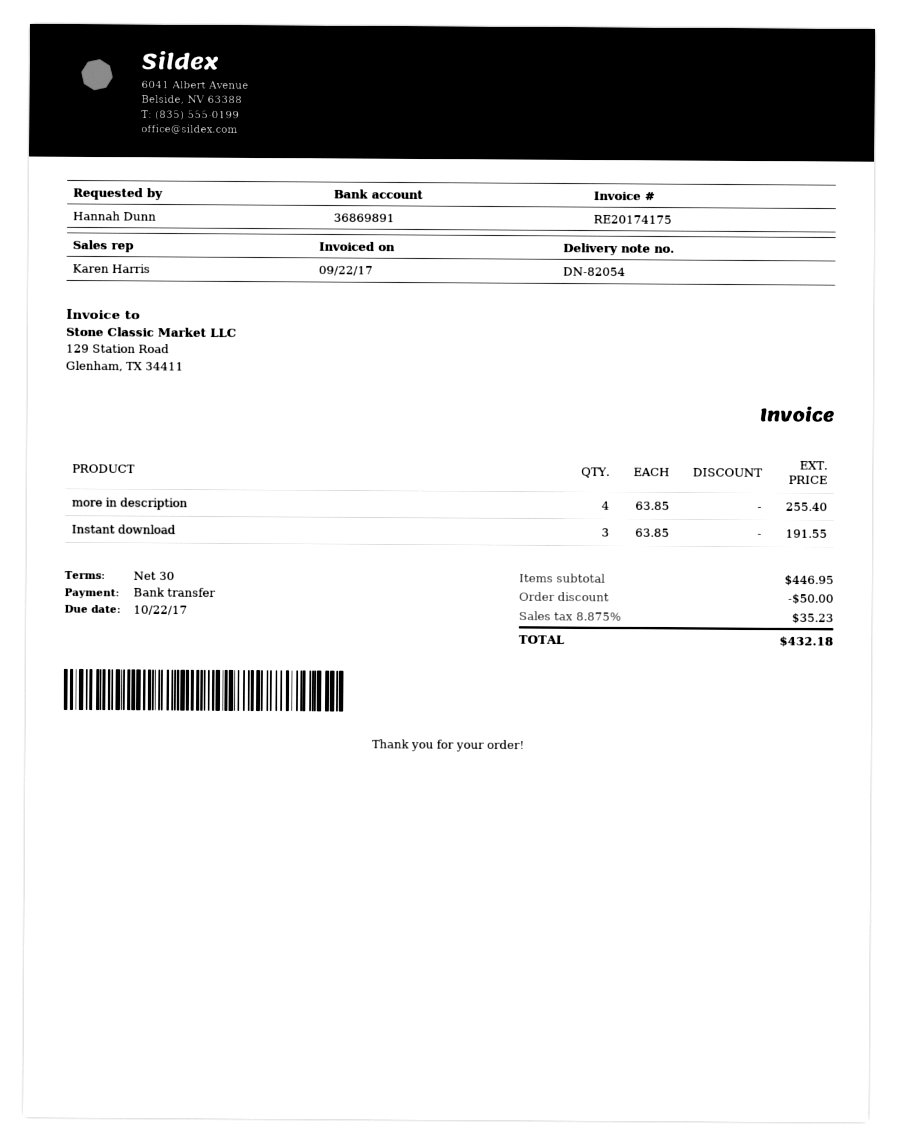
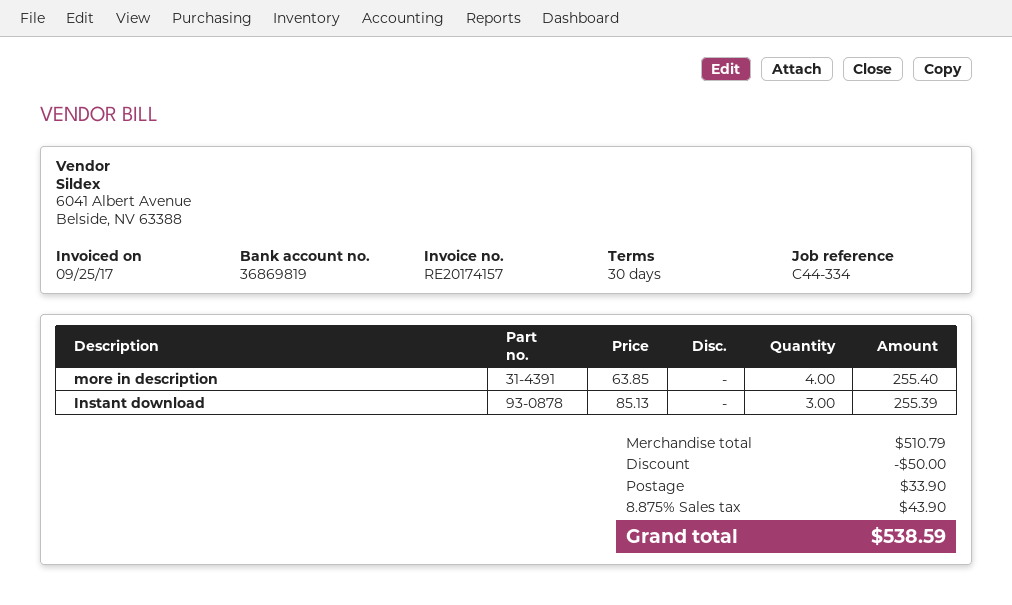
invoice number: RE20174175 -> RE20174157
invoice date: 2017-09-22 -> 2017-09-25
bank account: 36869891 -> 36869819
Instant download: 3 x 63.85 = 191.55 -> 3 x 85.13 = 255.39
subtotal: 446.95 -> 510.79
shipping: none -> 33.90
tax: 8.875% = 35.23 -> 8.875% = 43.90
total: 432.18 -> 538.59

